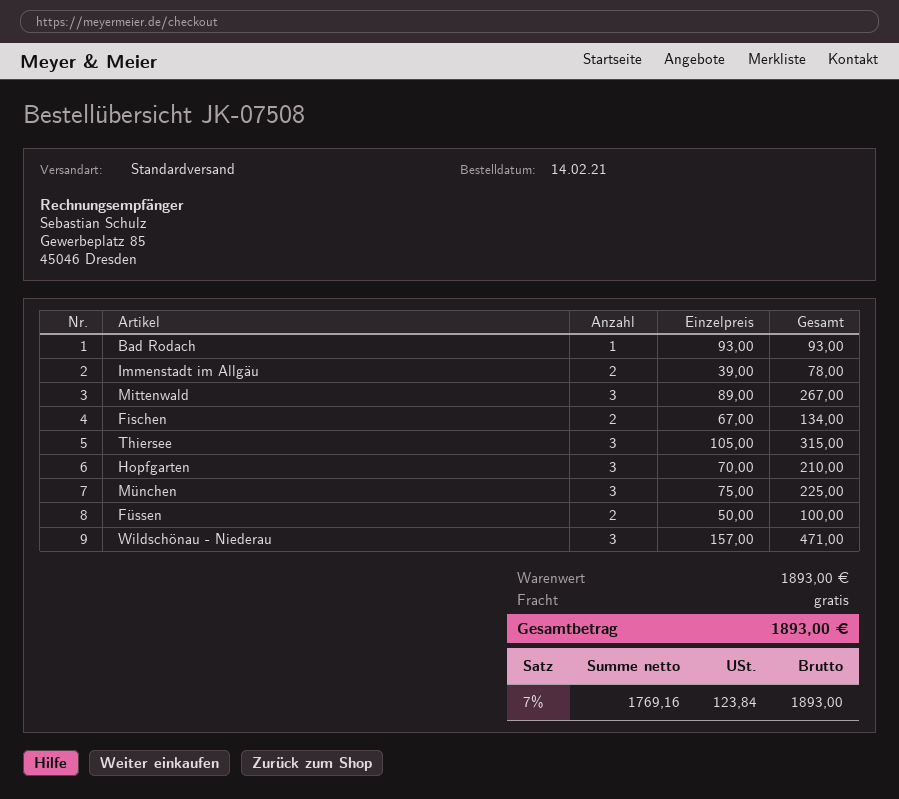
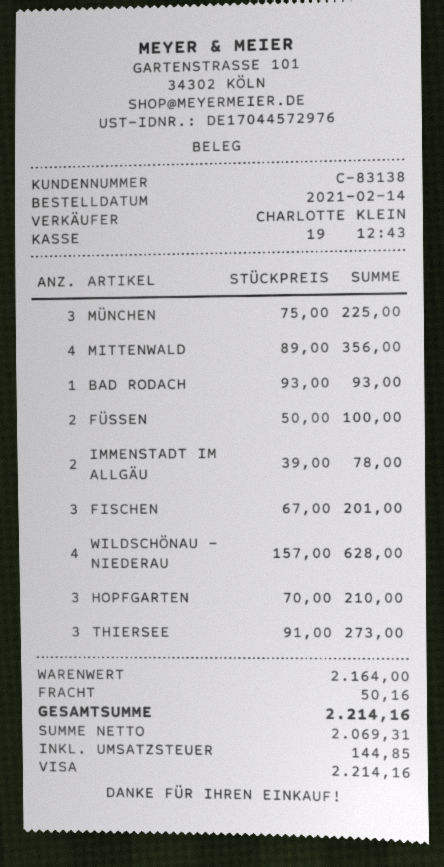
Mittenwald: 3 x 89.00 = 267.00 -> 4 x 89.00 = 356.00
Fischen: 2 x 67.00 = 134.00 -> 3 x 67.00 = 201.00
Thiersee: 3 x 105.00 = 315.00 -> 3 x 91.00 = 273.00
Wildschönau - Niederau: 3 x 157.00 = 471.00 -> 4 x 157.00 = 628.00
subtotal: 1893.00 -> 2164.00
shipping: 0.00 -> 50.16
net: 1769.16 -> 2069.31
tax: 123.84 -> 144.85
total: 1893.00 -> 2214.16

